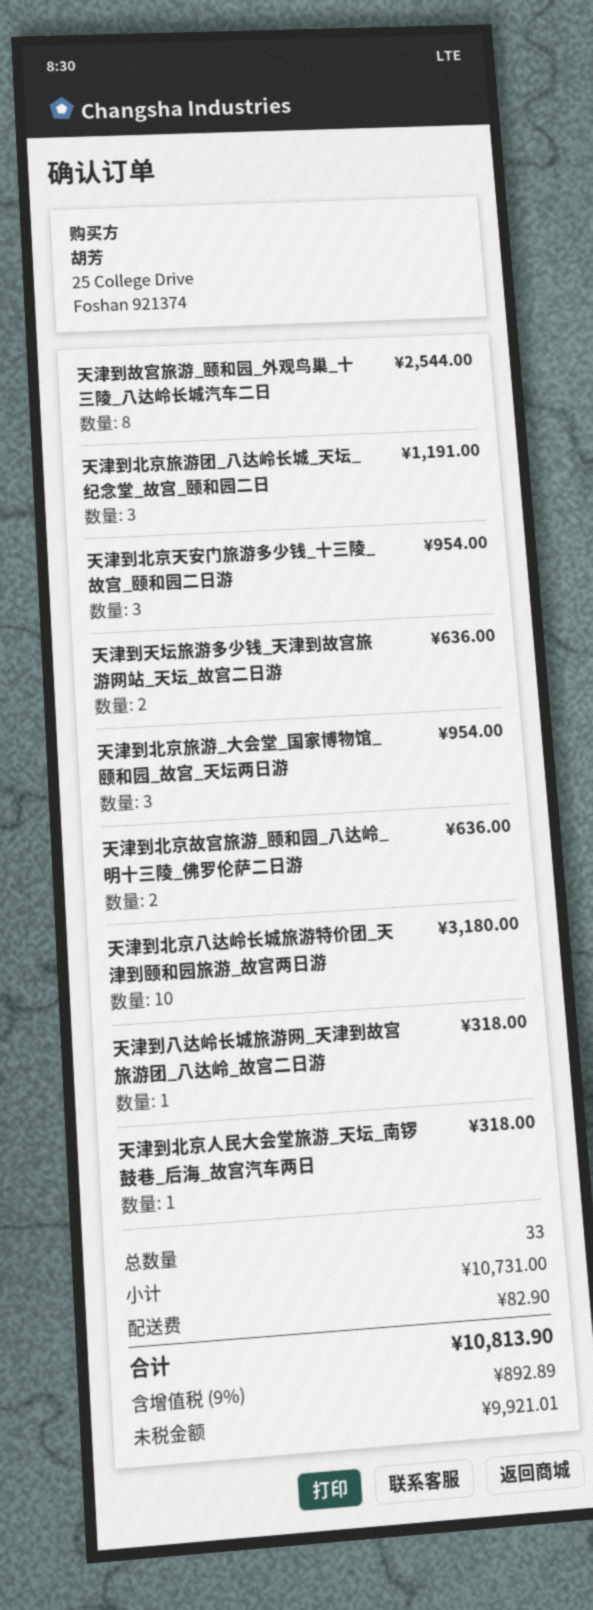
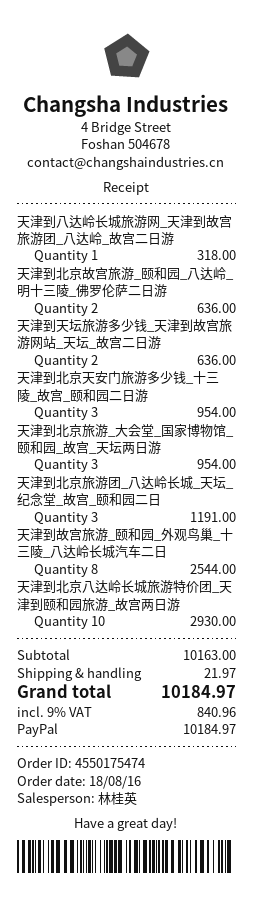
天津到北京八达岭长城旅游特价团_天津到颐和园旅游_故宫两日游: 10 for 3180.00 -> 10 for 2930.00
天津到北京人民大会堂旅游_天坛_南锣鼓巷_后海_故宫汽车两日: 1 for 318.00 -> none
subtotal: 10731.00 -> 10163.00
shipping: 82.90 -> 21.97
tax: 9% = 892.89 -> 9% = 840.96
total: 10813.90 -> 10184.97

